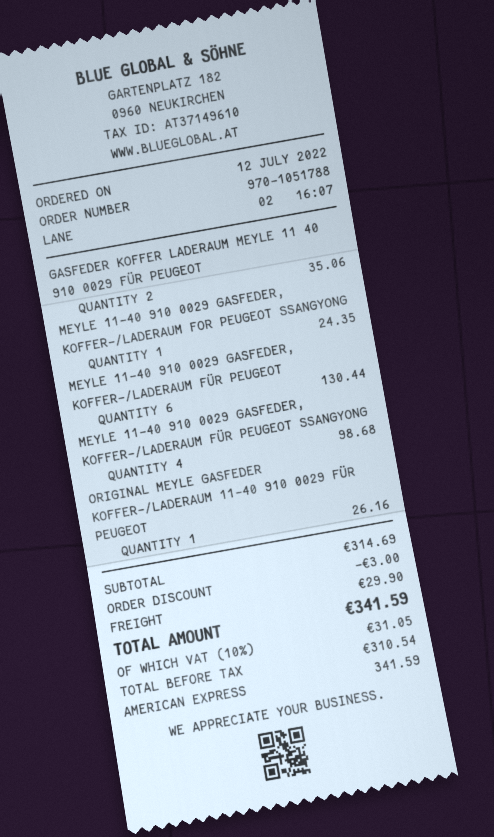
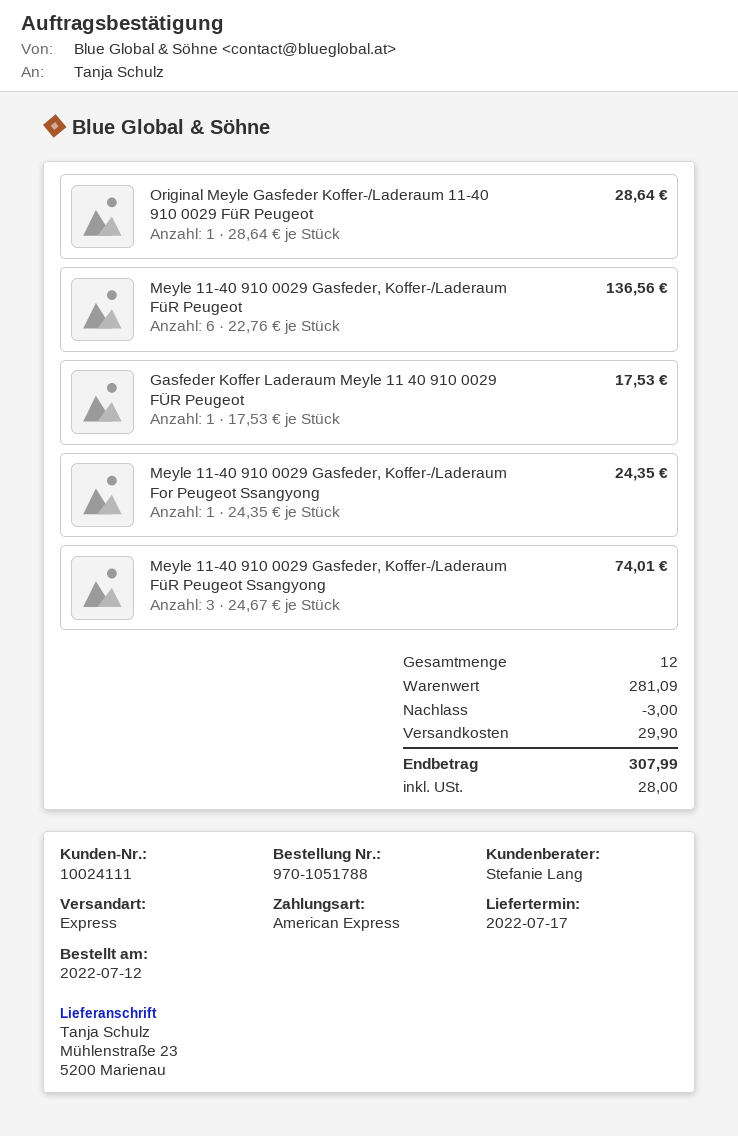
GASFEDER KOFFER LADERAUM MEYLE 11 40 910 0029 FÜR PEUGEOT: 2 for 35.06 -> 1 for 17.53
MEYLE 11-40 910 0029 GASFEDER, KOFFER-/LADERAUM FÜR PEUGEOT: 6 for 130.44 -> 6 for 136.56
MEYLE 11-40 910 0029 GASFEDER, KOFFER-/LADERAUM FÜR PEUGEOT SSANGYONG: 4 for 98.68 -> 3 for 74.01
ORIGINAL MEYLE GASFEDER KOFFER-/LADERAUM 11-40 910 0029 FÜR PEUGEOT: 1 for 26.16 -> 1 for 28.64
subtotal: 314.69 -> 281.09
tax: 31.05 -> 28.00
total: 341.59 -> 307.99

